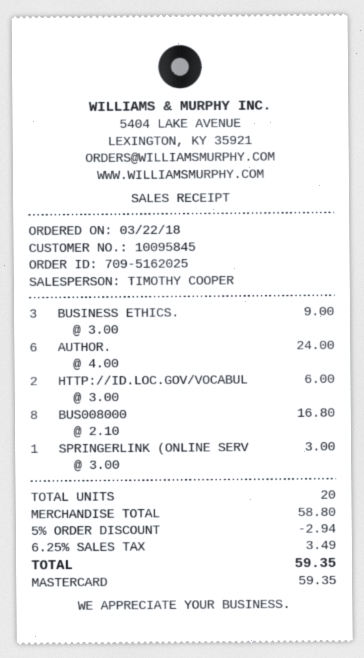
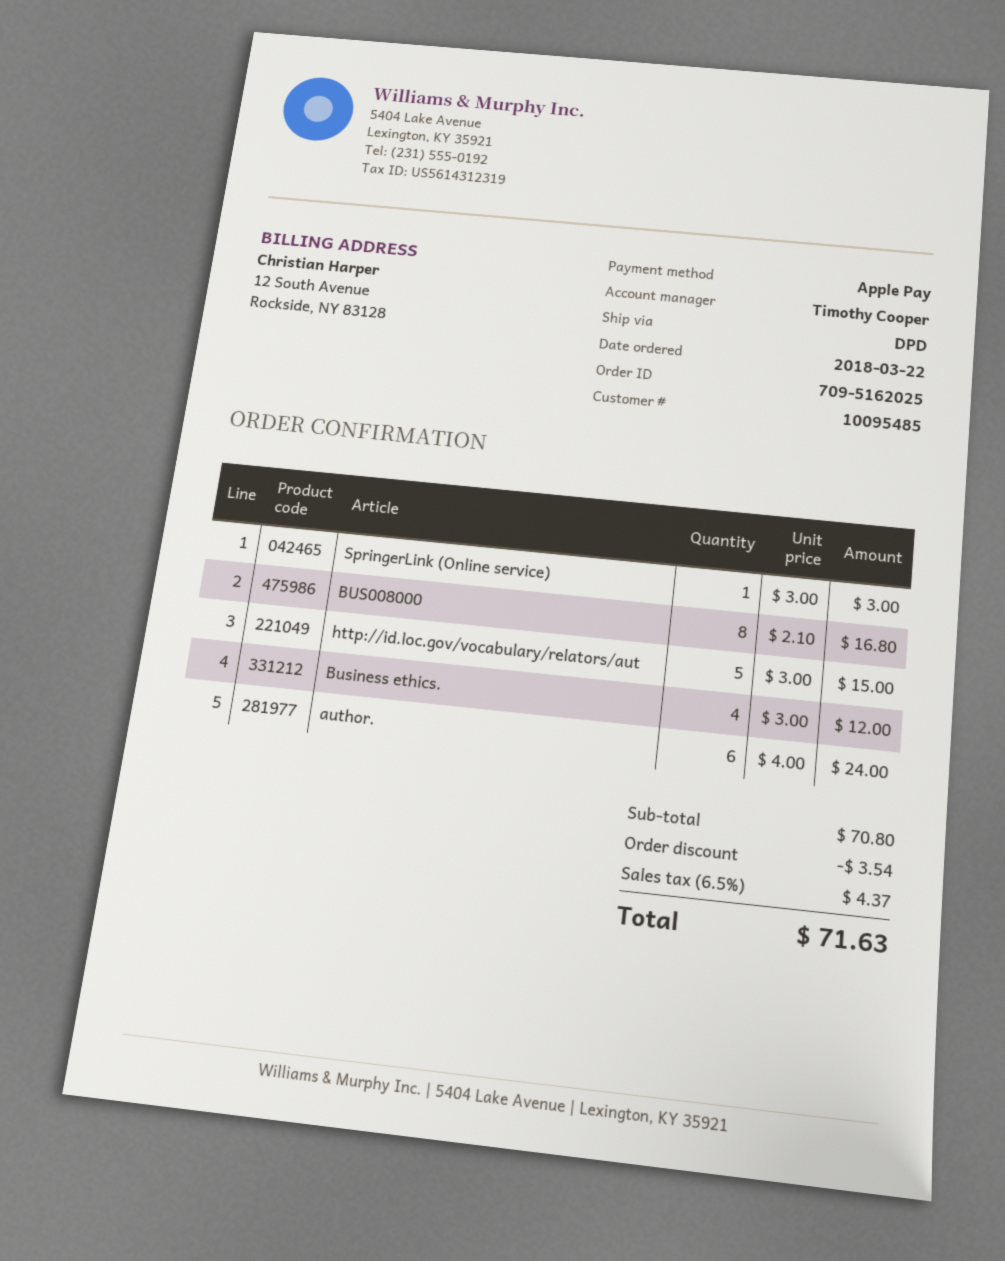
customer number: 10095845 -> 10095485
payment method: Mastercard -> Apple Pay
BUSINESS ETHICS.: 3 x 3.00 = 9.00 -> 4 x 3.00 = 12.00
HTTP://ID.LOC.GOV/VOCABUL: 2 x 3.00 = 6.00 -> 5 x 3.00 = 15.00
subtotal: 58.80 -> 70.80
discount: 2.94 -> 3.54
tax: 6.25% = 3.49 -> 6.5% = 4.37
total: 59.35 -> 71.63

